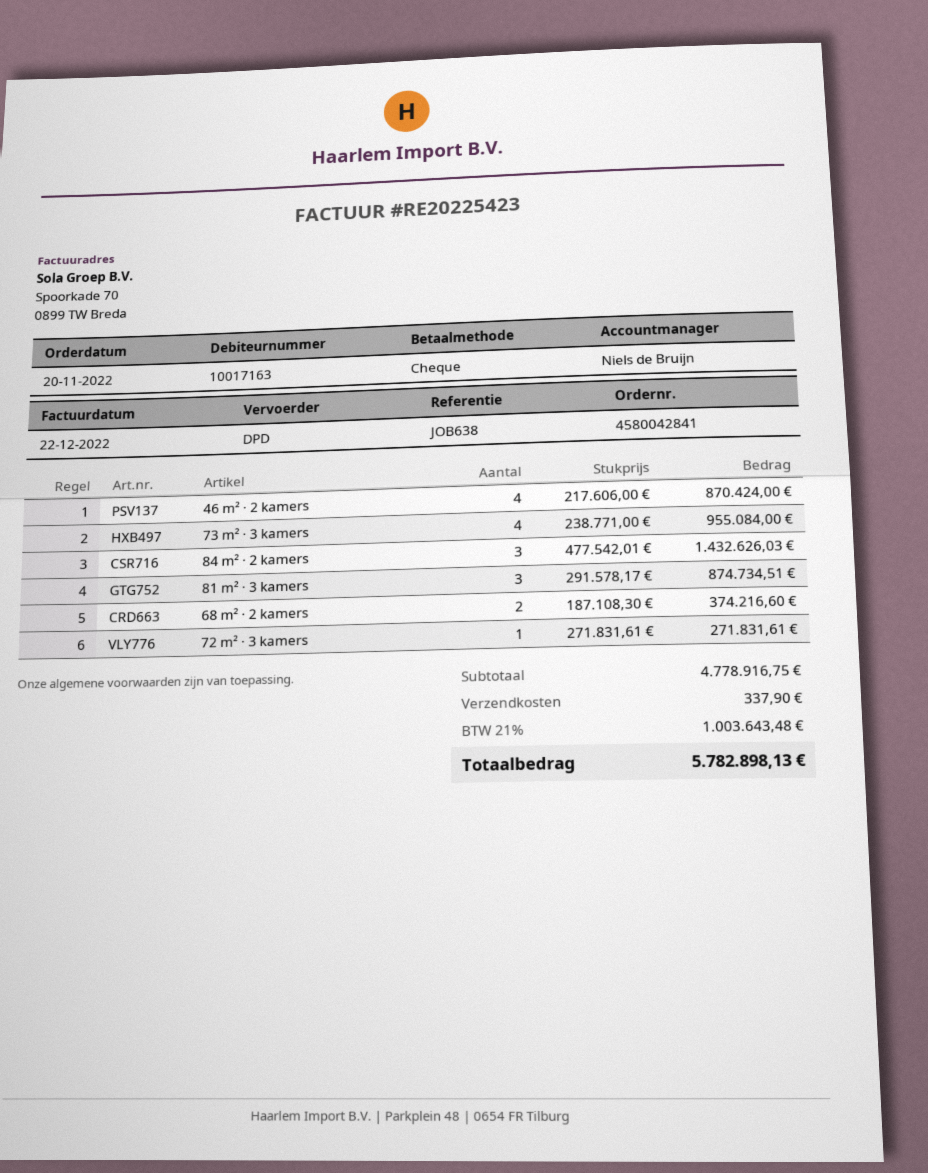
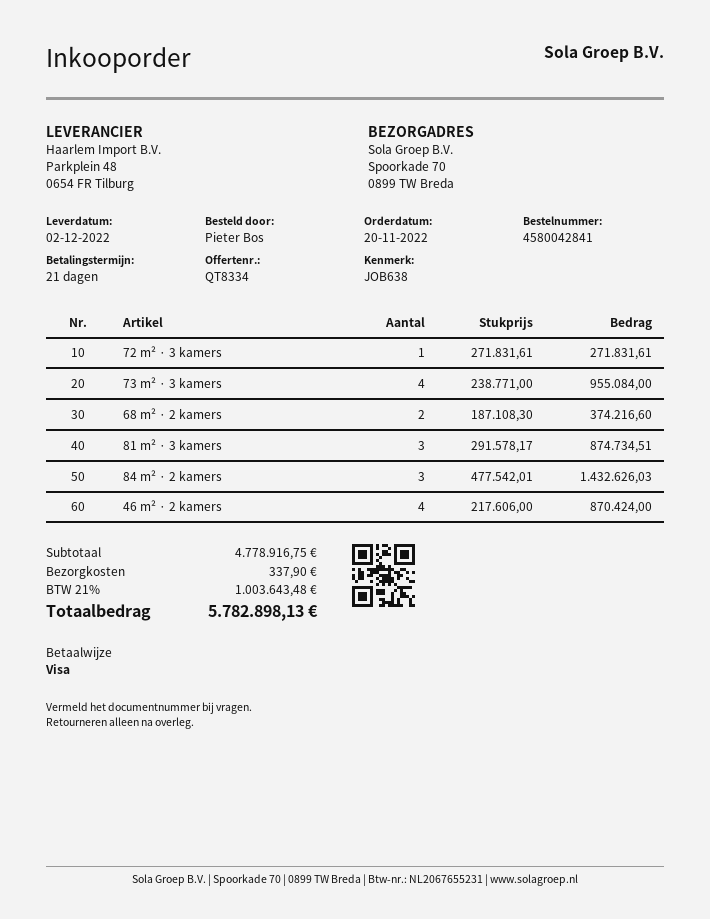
payment method: cheque -> Visa

